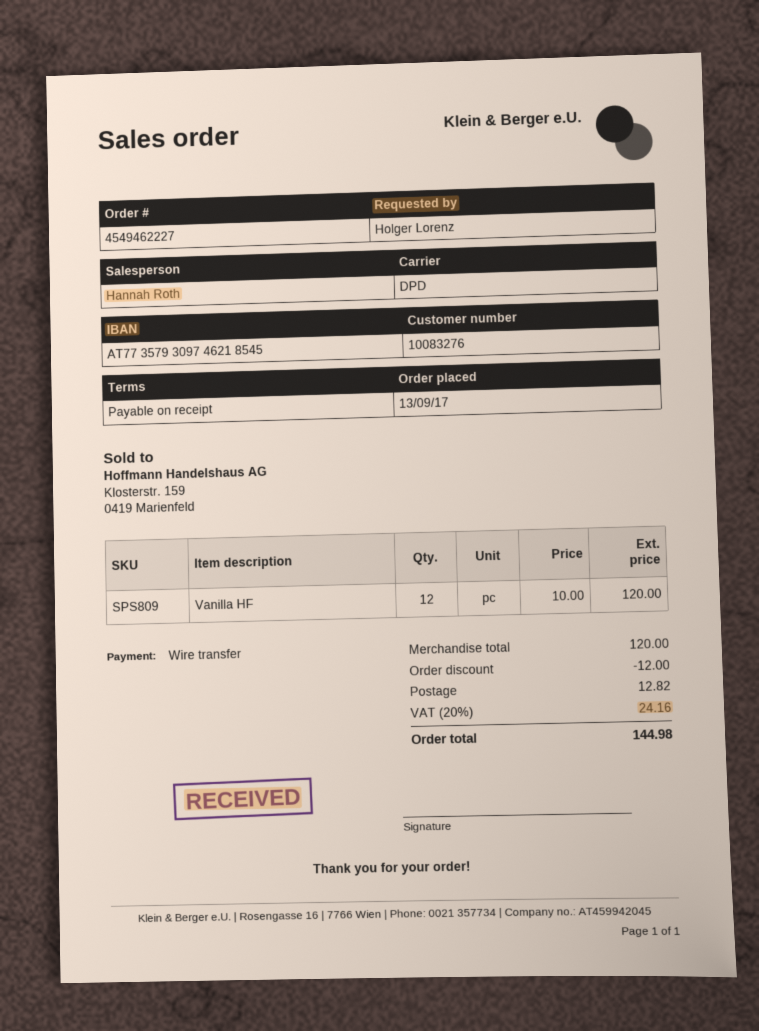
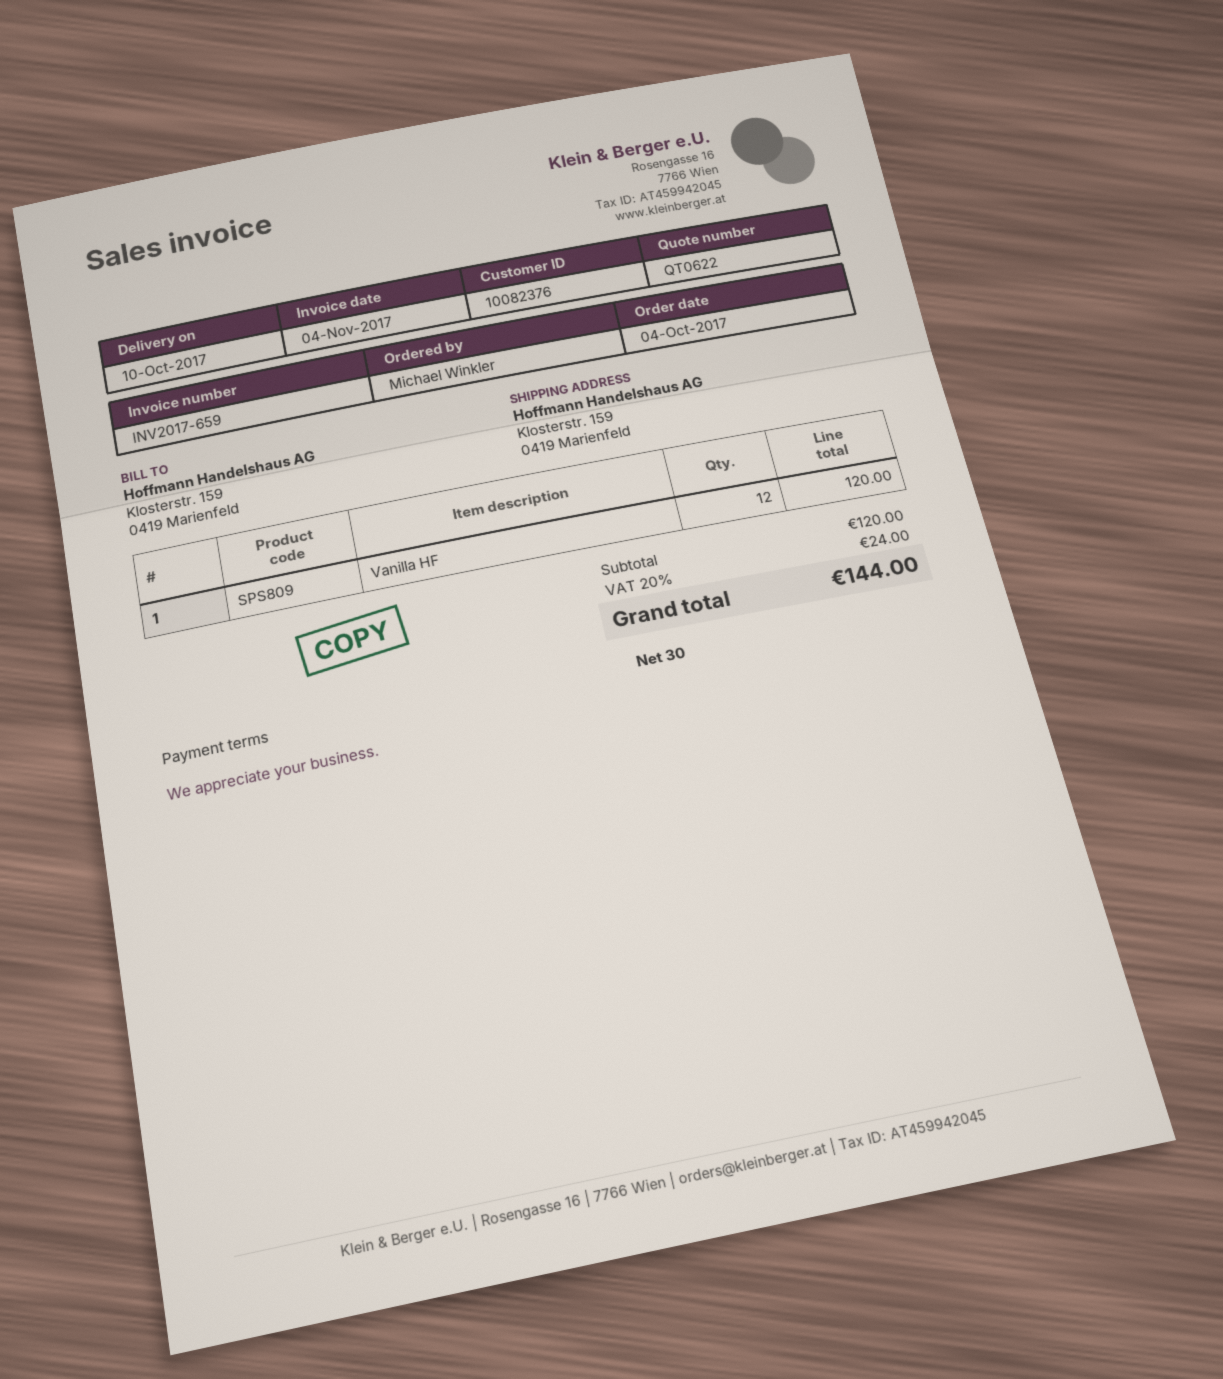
order date: 2017-09-13 -> 2017-10-04
payment terms: on receipt -> 30 days
customer number: 10083276 -> 10082376
ordered by: Holger Lorenz -> Michael Winkler
discount: 12.00 -> none
shipping: 12.82 -> none
tax: 20% = 24.16 -> 20% = 24.00
total: 144.98 -> 144.00

